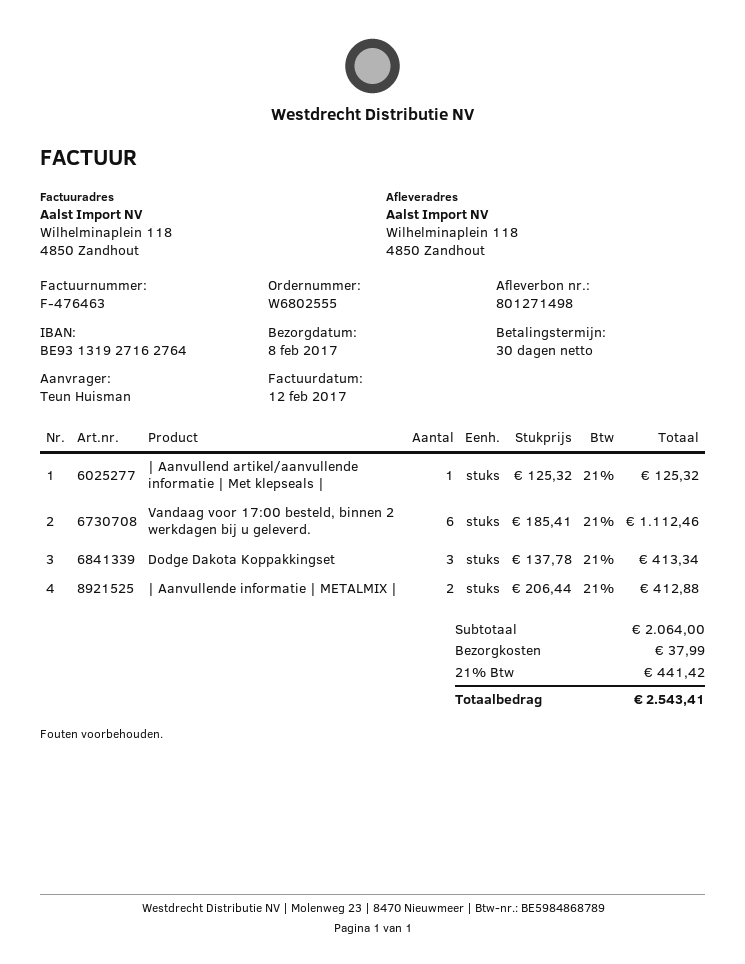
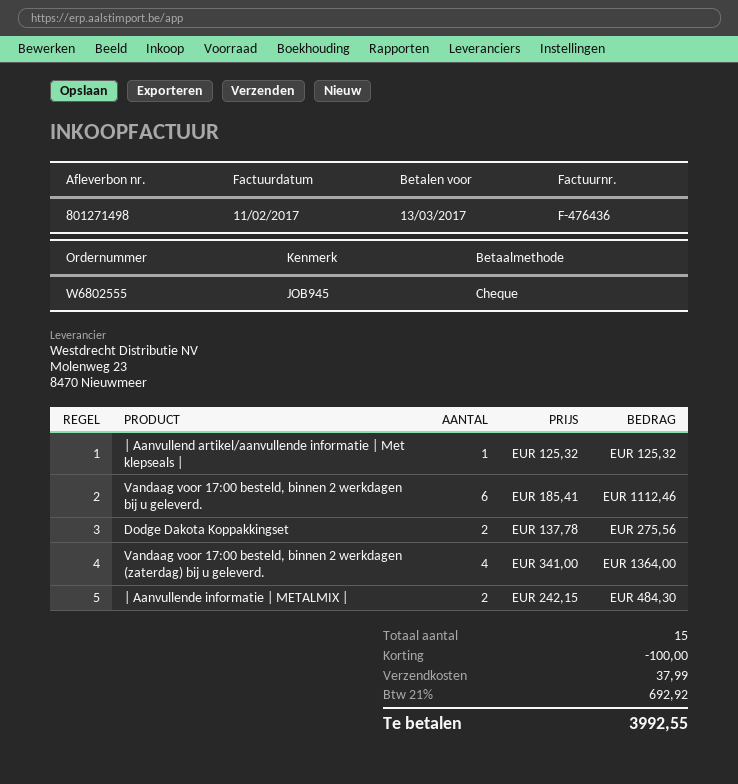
invoice number: F-476463 -> F-476436
invoice date: 2017-02-12 -> 2017-02-11
Dodge Dakota Koppakkingset: 3 x 137.78 = 413.34 -> 2 x 137.78 = 275.56
| Aanvullende informatie | METALMIX |: 2 x 206.44 = 412.88 -> 2 x 242.15 = 484.30
Vandaag voor 17:00 besteld, binnen 2 werkdagen (zaterdag) bij u geleverd.: none -> 4 x 341.00 = 1364.00
discount: none -> 100.00
tax: 21% = 441.42 -> 21% = 692.92
total: 2543.41 -> 3992.55

